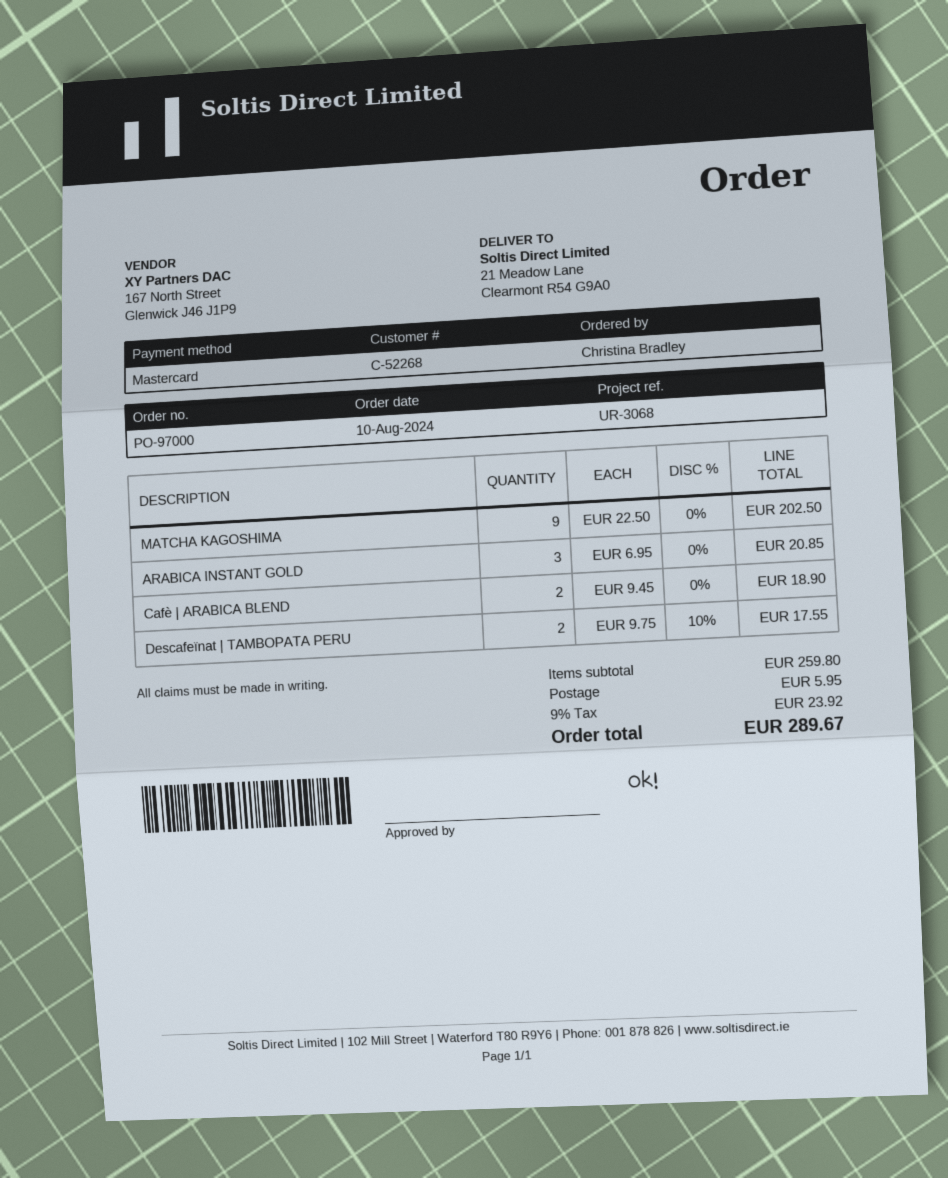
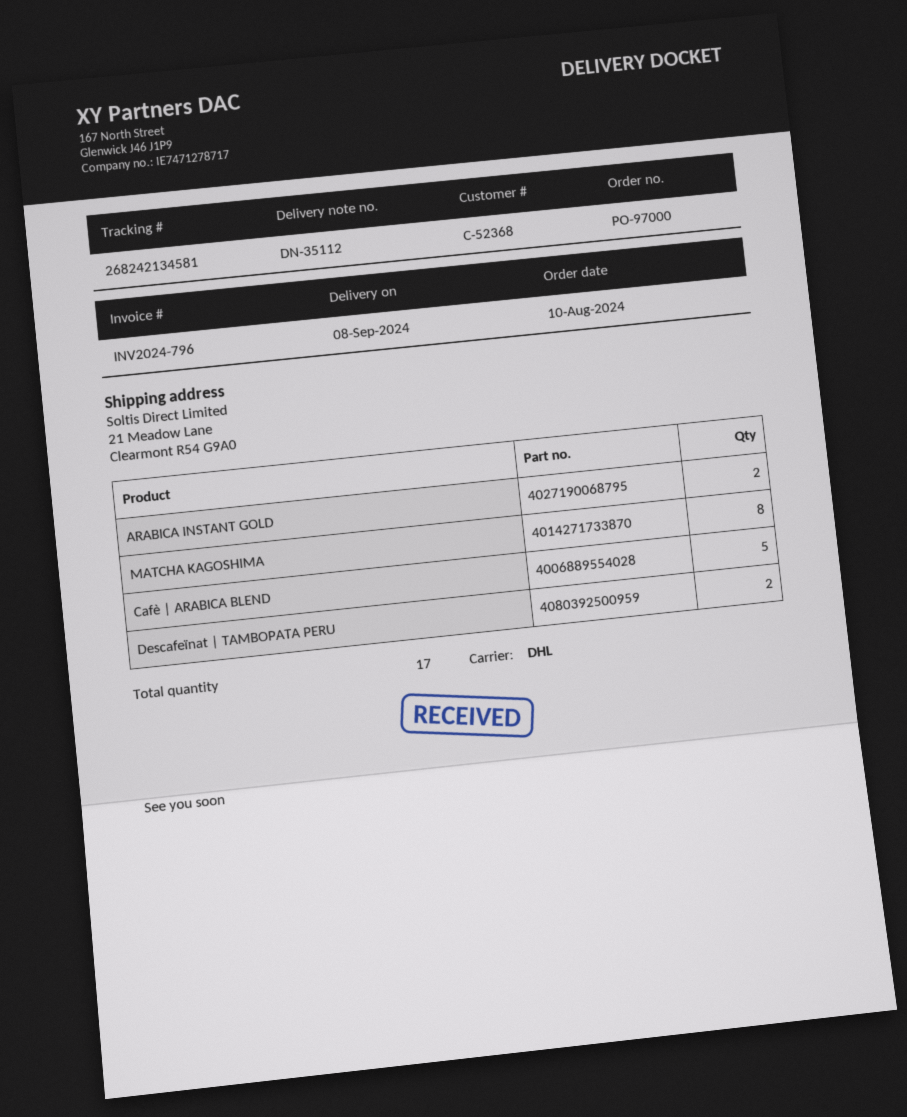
customer number: C-52268 -> C-52368
MATCHA KAGOSHIMA: 9 -> 8
ARABICA INSTANT GOLD: 3 -> 2
Cafè | ARABICA BLEND: 2 -> 5

